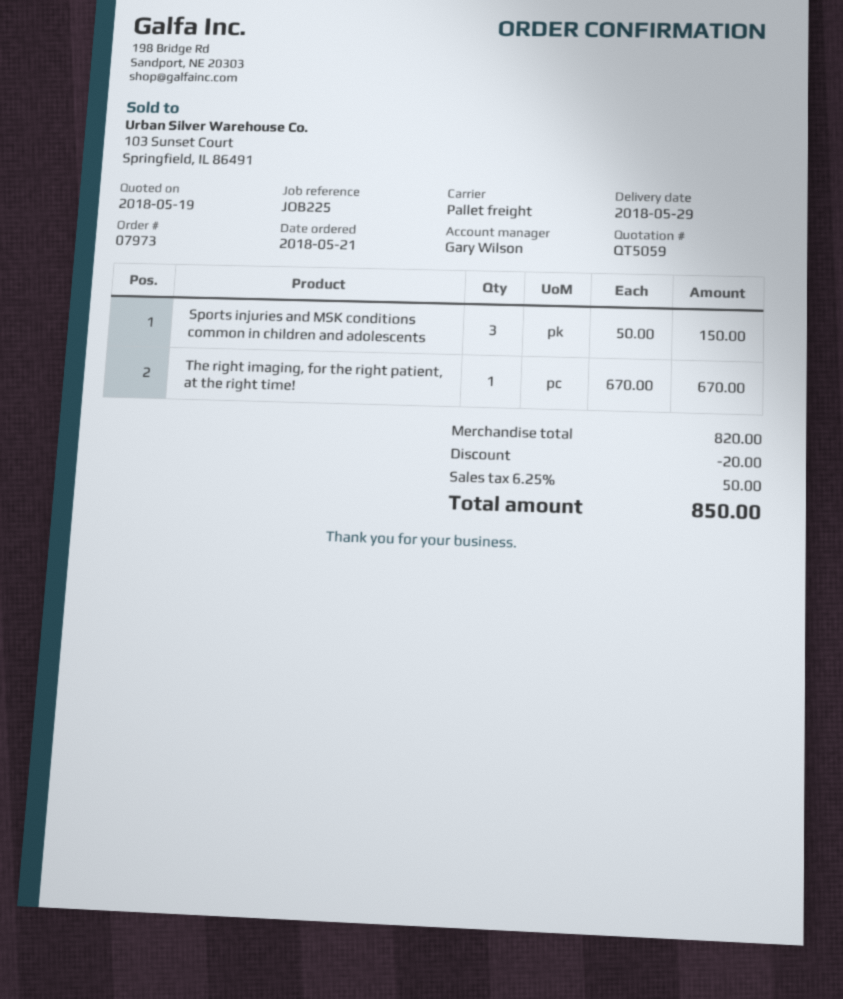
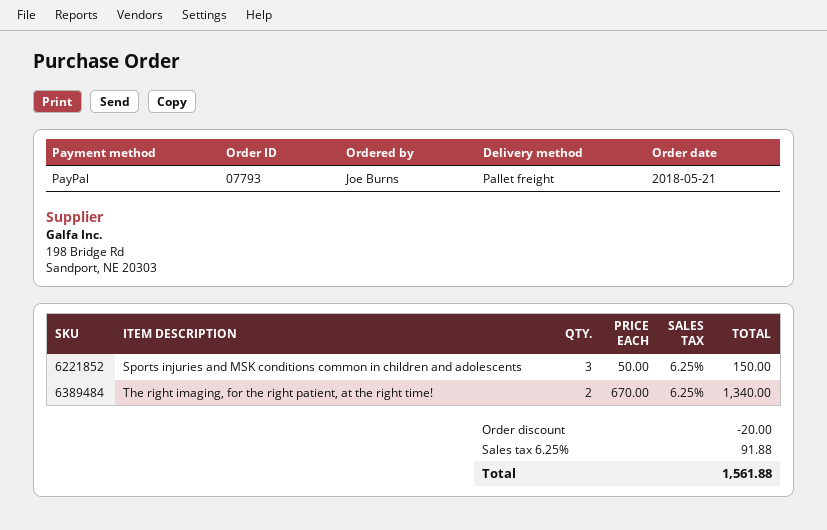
order number: 07973 -> 07793
The right imaging, for the right patient, at the right time!: 1 x 670.00 = 670.00 -> 2 x 670.00 = 1340.00
tax: 6.25% = 50.00 -> 6.25% = 91.88
total: 850.00 -> 1561.88

